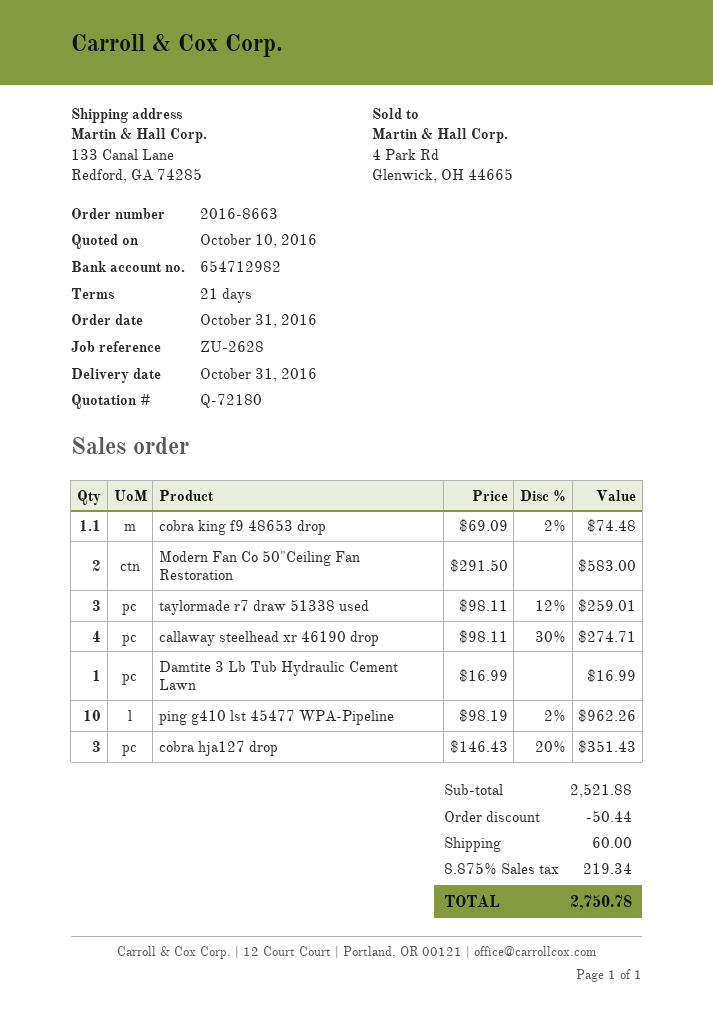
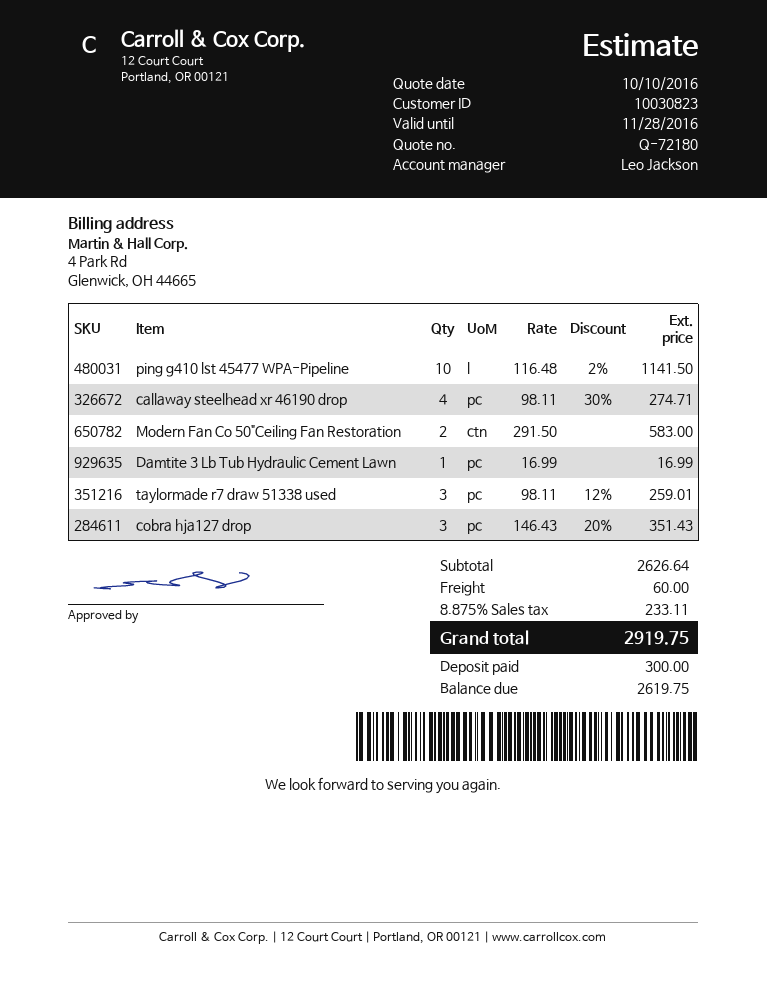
cobra king f9 48653 drop: 1.1 x 69.09 - 2% = 74.48 -> none
ping g410 lst 45477 WPA-Pipeline: 10 x 98.19 - 2% = 962.26 -> 10 x 116.48 - 2% = 1141.50
subtotal: 2521.88 -> 2626.64
discount: 50.44 -> none
tax: 8.875% = 219.34 -> 8.875% = 233.11
total: 2750.78 -> 2919.75

